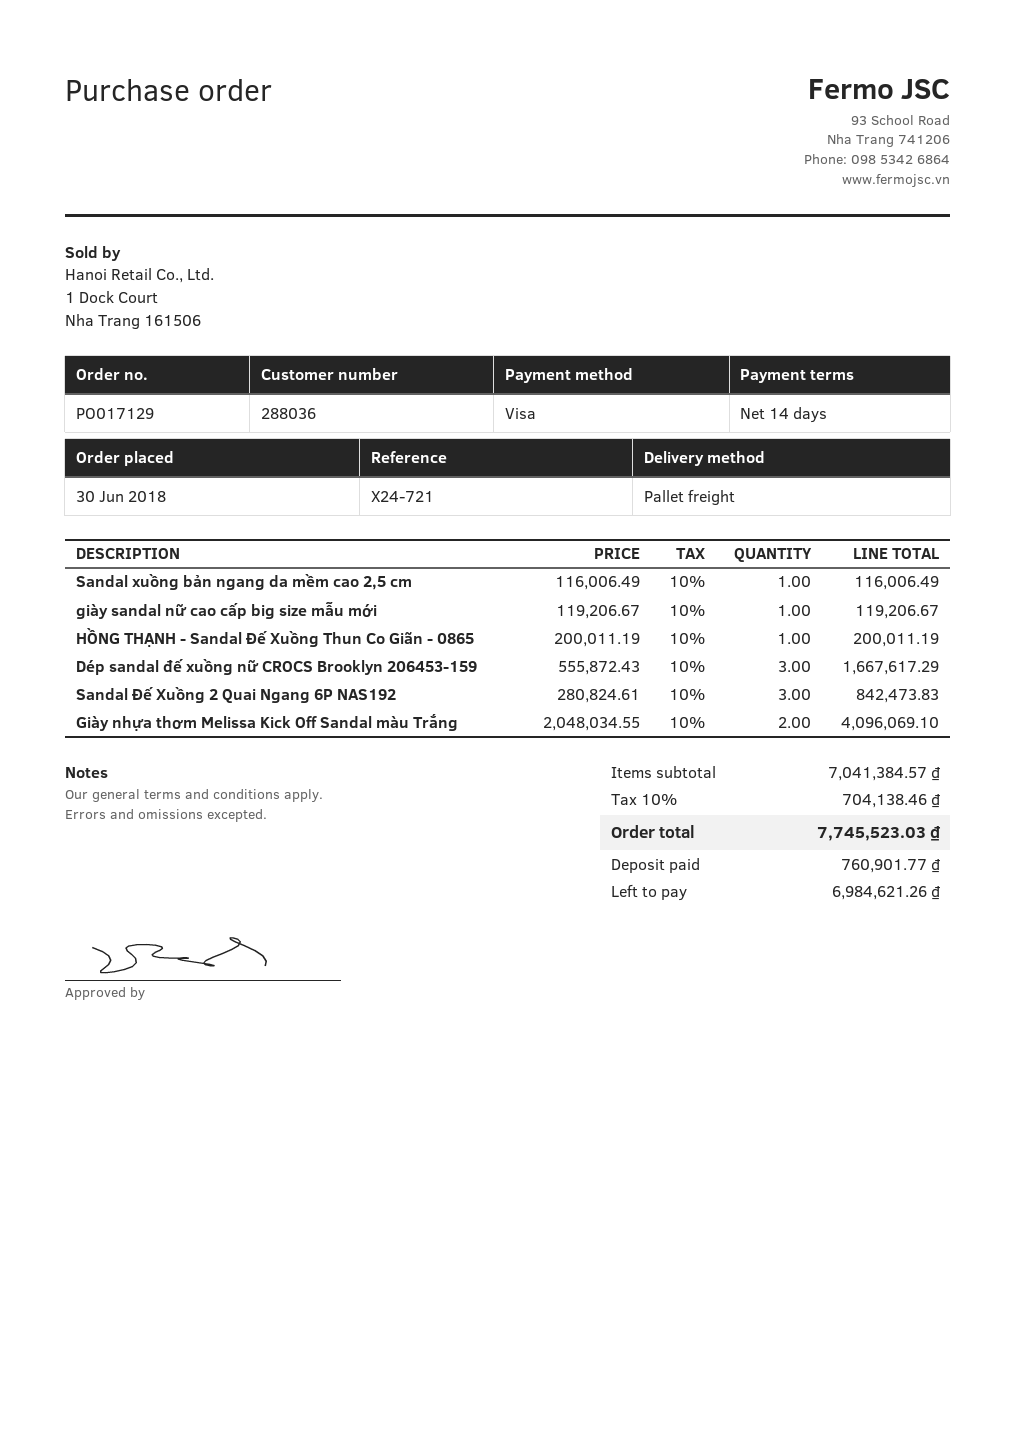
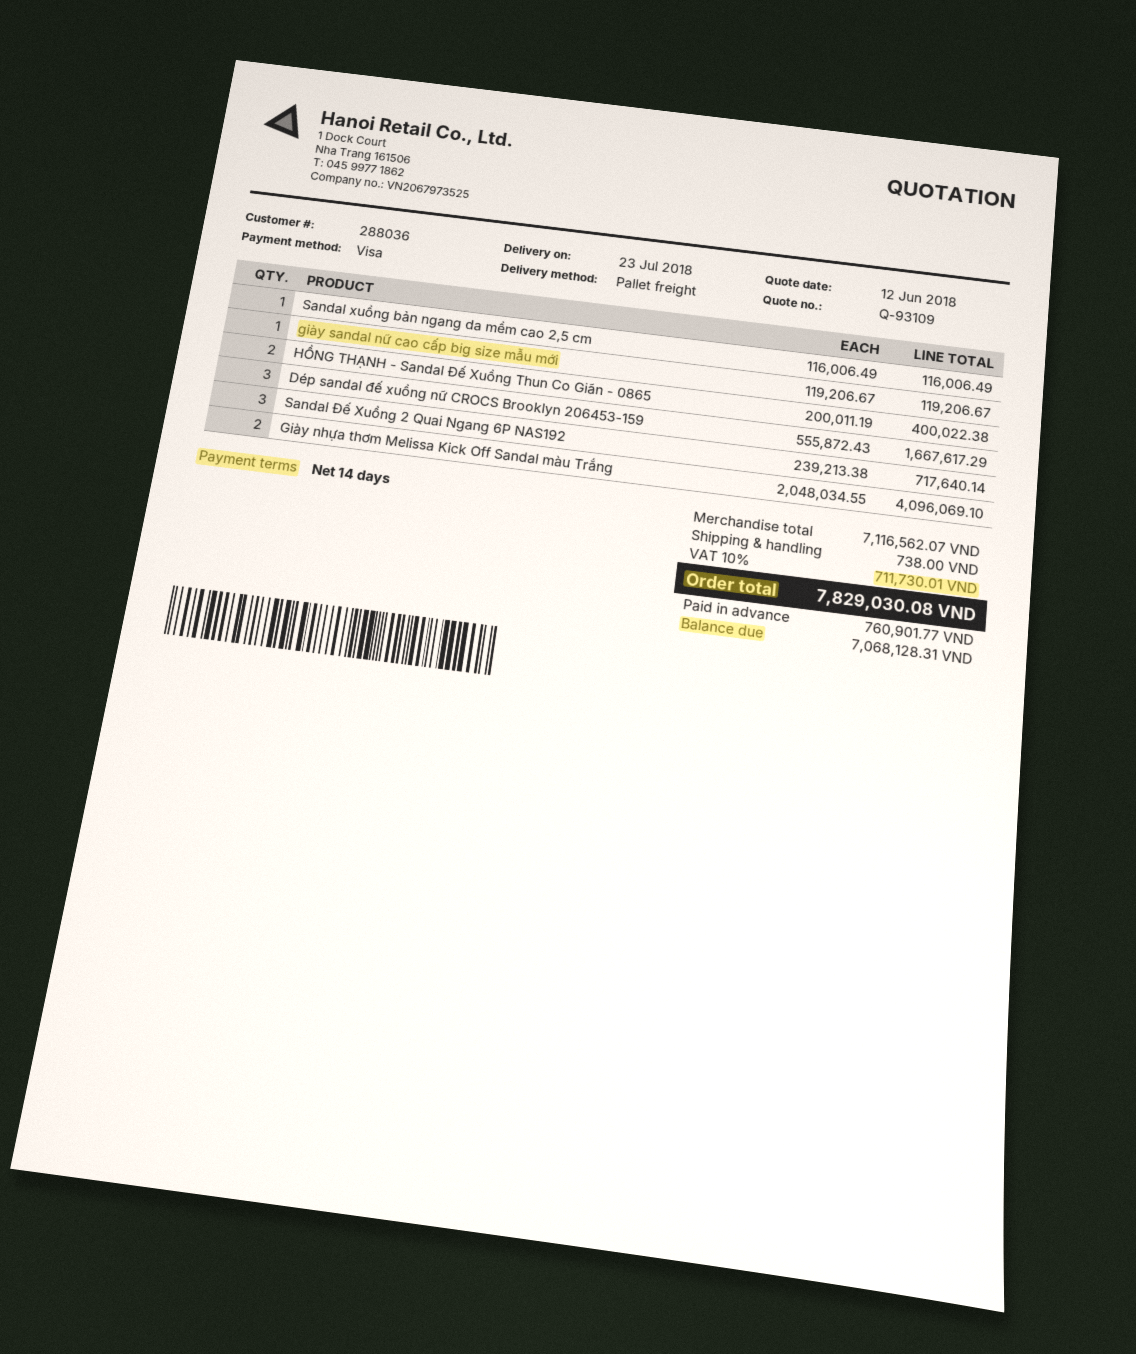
HỒNG THẠNH - Sandal Đế Xuồng Thun Co Giãn - 0865: 1 x 200011.19 = 200011.19 -> 2 x 200011.19 = 400022.38
Sandal Đế Xuồng 2 Quai Ngang 6P NAS192: 3 x 280824.61 = 842473.83 -> 3 x 239213.38 = 717640.14
subtotal: 7041384.57 -> 7116562.07
shipping: none -> 738.00
tax: 10% = 704138.46 -> 10% = 711730.01
total: 7745523.03 -> 7829030.08
balance: 6984621.26 -> 7068128.31

